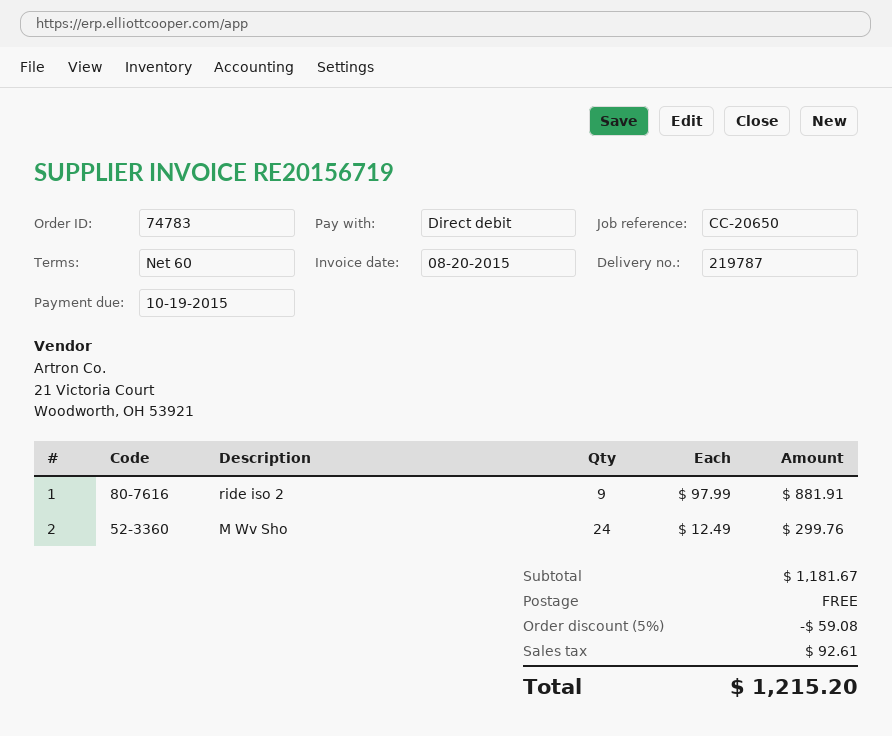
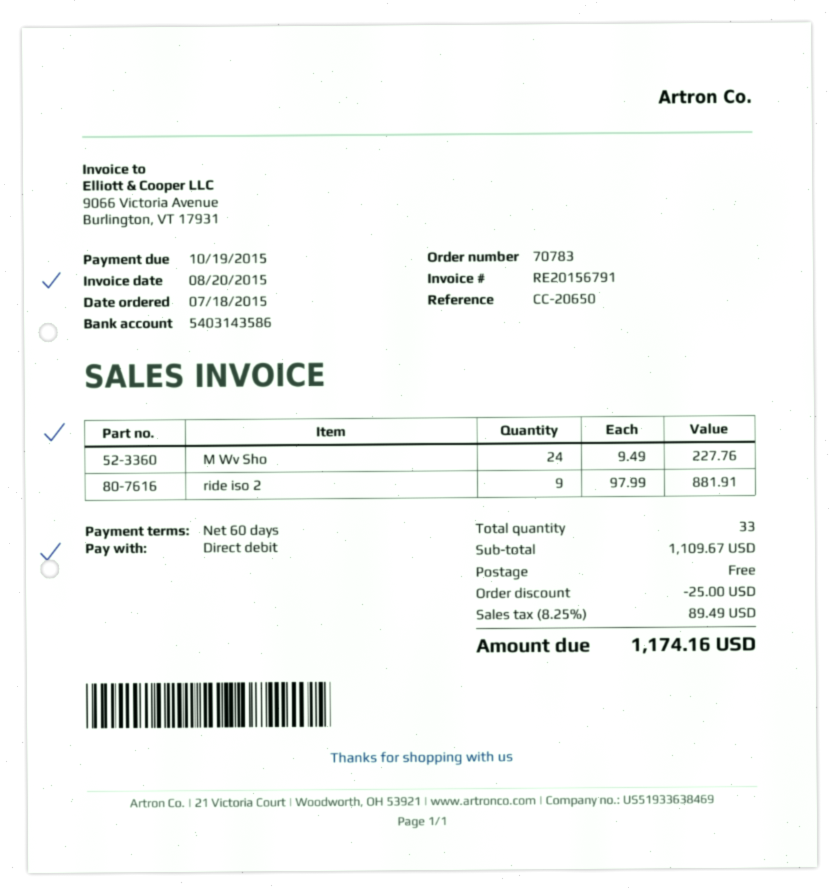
order number: 74783 -> 70783
invoice number: RE20156719 -> RE20156791
M Wv Sho: 24 x 12.49 = 299.76 -> 24 x 9.49 = 227.76
subtotal: 1181.67 -> 1109.67
discount: 59.08 -> 25.00
tax: 92.61 -> 89.49
total: 1215.20 -> 1174.16

